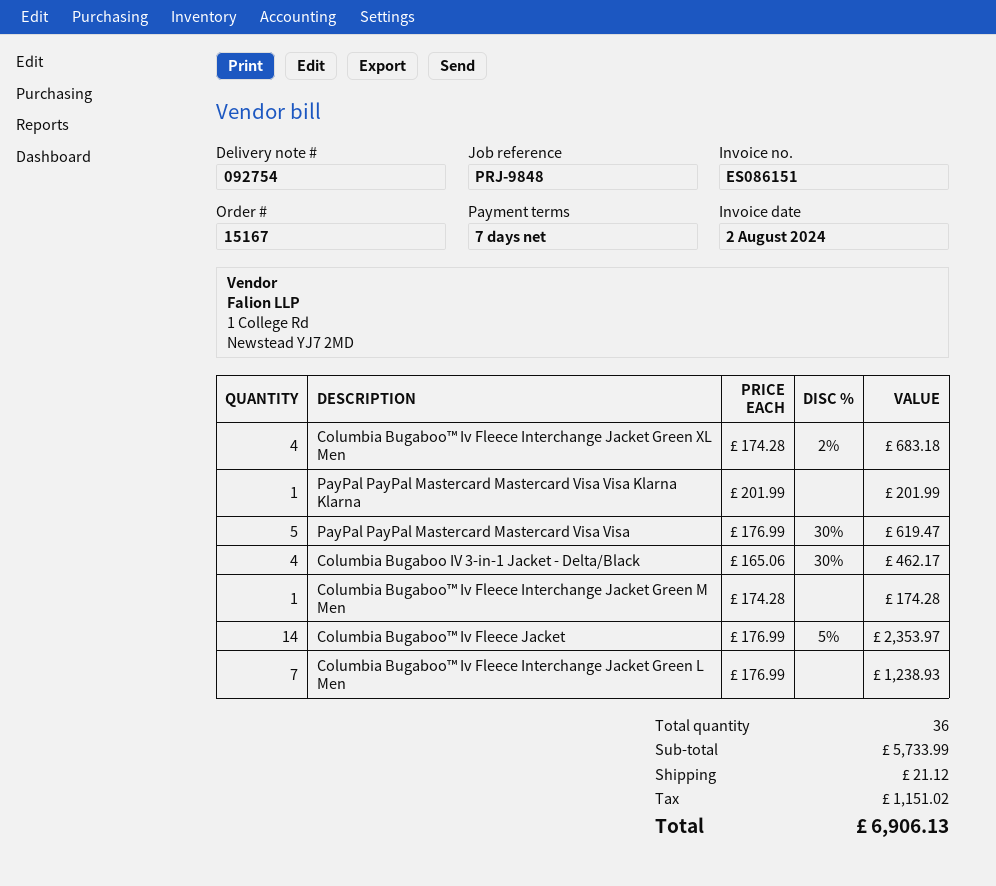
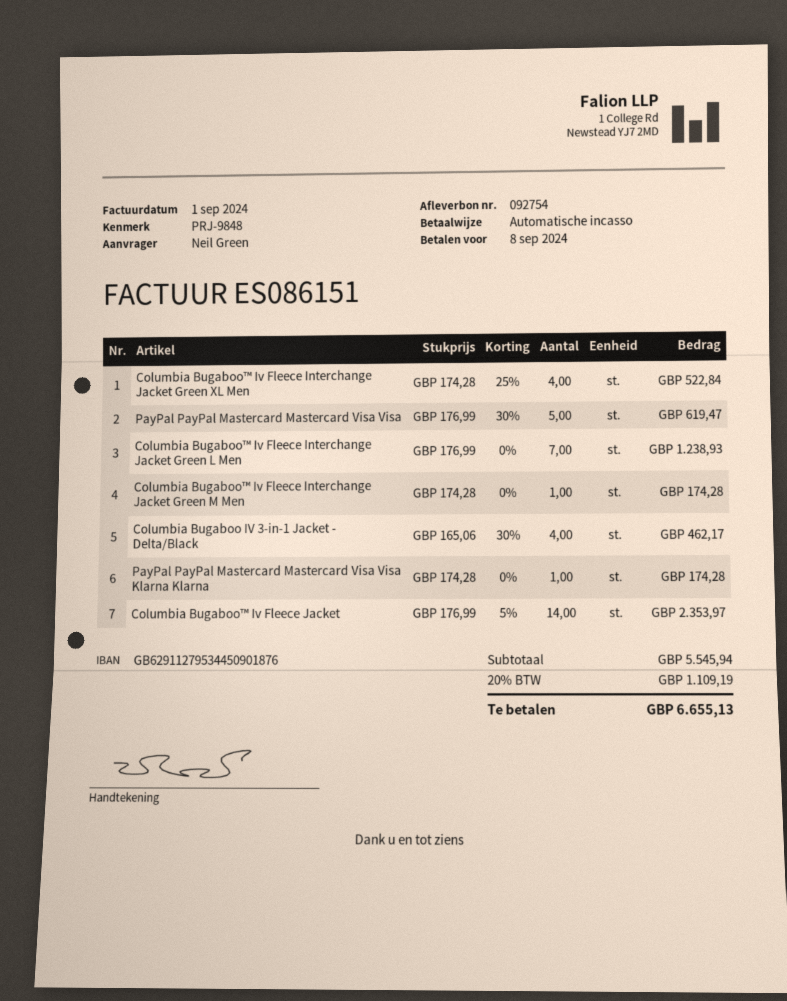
invoice date: 2024-08-02 -> 2024-09-01
Columbia Bugaboo™ Iv Fleece Interchange Jacket Green XL Men: 4 x 174.28 - 2% = 683.18 -> 4 x 174.28 - 25% = 522.84
PayPal PayPal Mastercard Mastercard Visa Visa Klarna Klarna: 1 x 201.99 = 201.99 -> 1 x 174.28 = 174.28
subtotal: 5733.99 -> 5545.94
shipping: 21.12 -> none
tax: 1151.02 -> 1109.19
total: 6906.13 -> 6655.13

